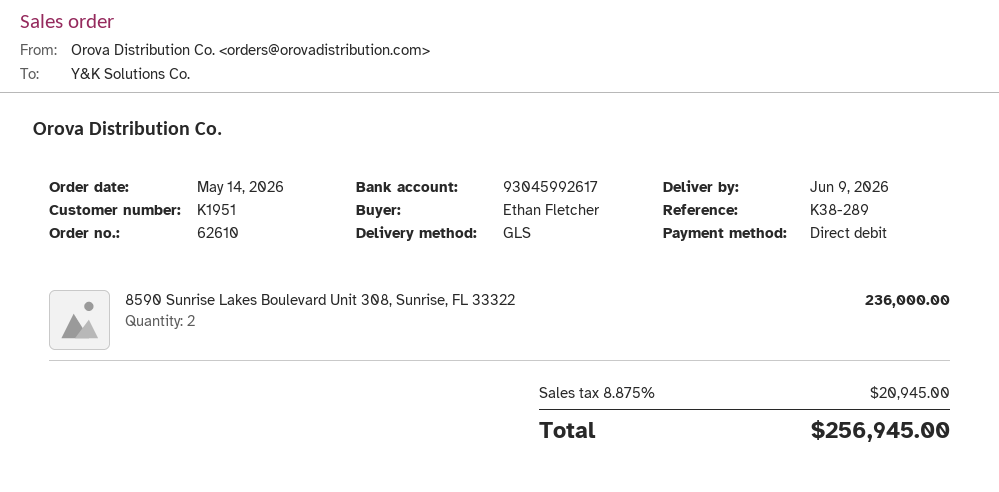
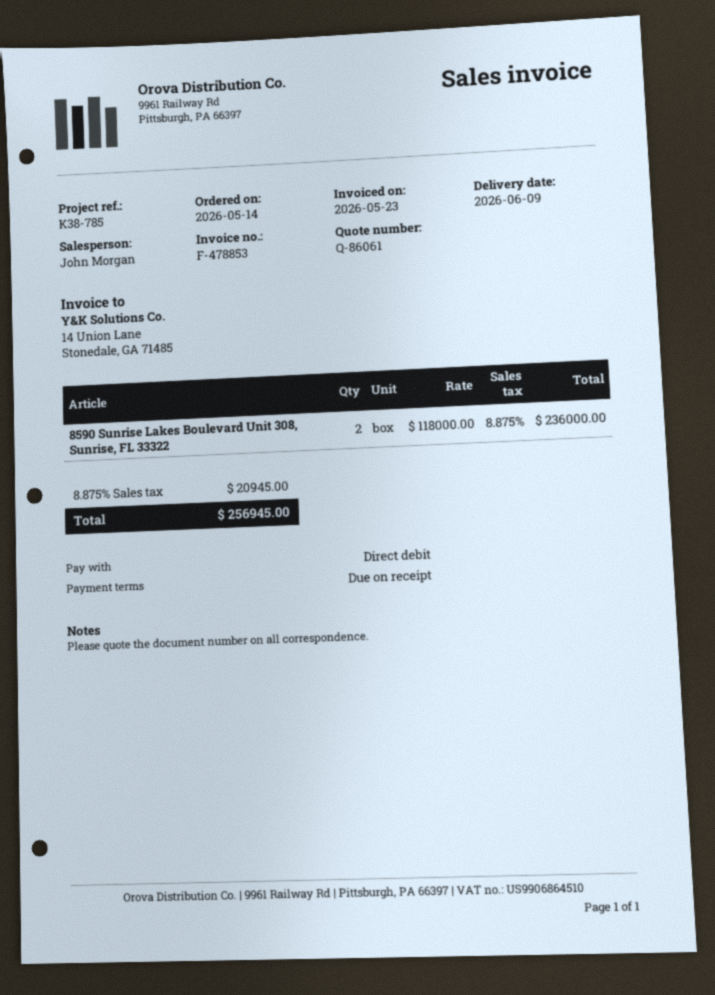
reference: K38-289 -> K38-785

